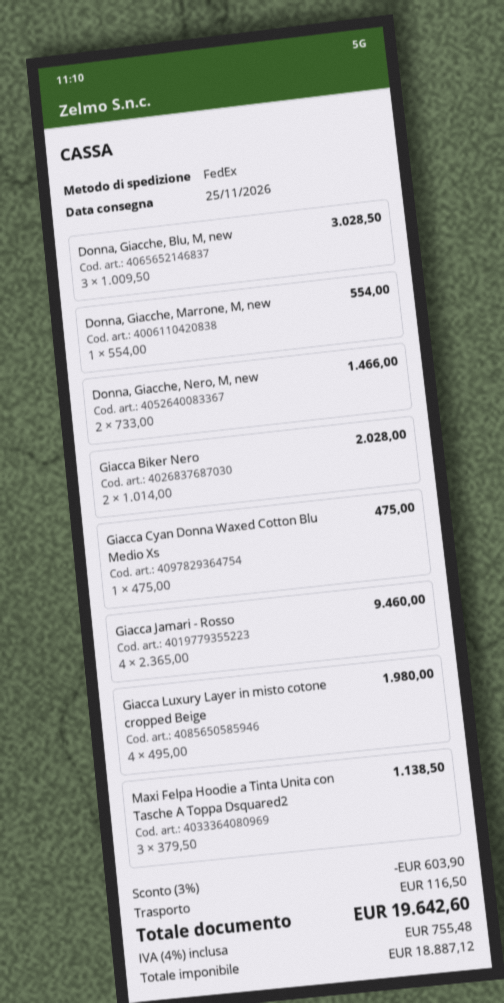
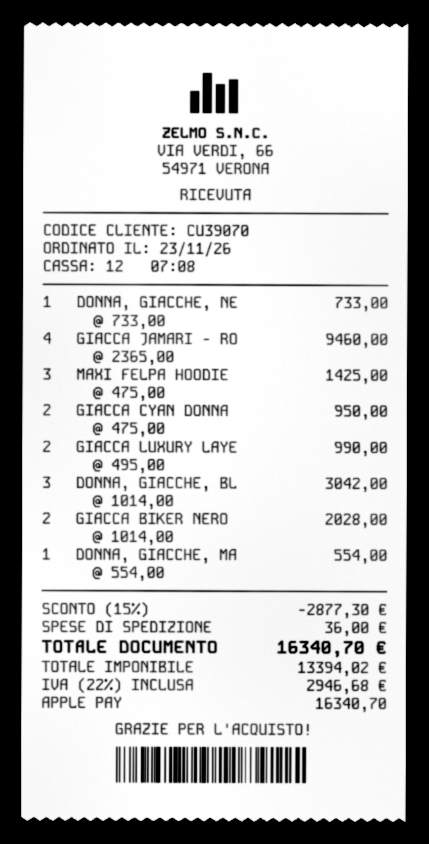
Donna, Giacche, Blu, M, new: 3 x 1009.50 = 3028.50 -> 3 x 1014.00 = 3042.00
Donna, Giacche, Nero, M, new: 2 x 733.00 = 1466.00 -> 1 x 733.00 = 733.00
Giacca Cyan Donna Waxed Cotton Blu Medio Xs: 1 x 475.00 = 475.00 -> 2 x 475.00 = 950.00
Giacca Luxury Layer in misto cotone cropped Beige: 4 x 495.00 = 1980.00 -> 2 x 495.00 = 990.00
Maxi Felpa Hoodie a Tinta Unita con Tasche A Toppa Dsquared2: 3 x 379.50 = 1138.50 -> 3 x 475.00 = 1425.00
discount: 3% = 603.90 -> 15% = 2877.30
shipping: 116.50 -> 36.00
net: 18887.12 -> 13394.02
tax: 4% = 755.48 -> 22% = 2946.68
total: 19642.60 -> 16340.70

